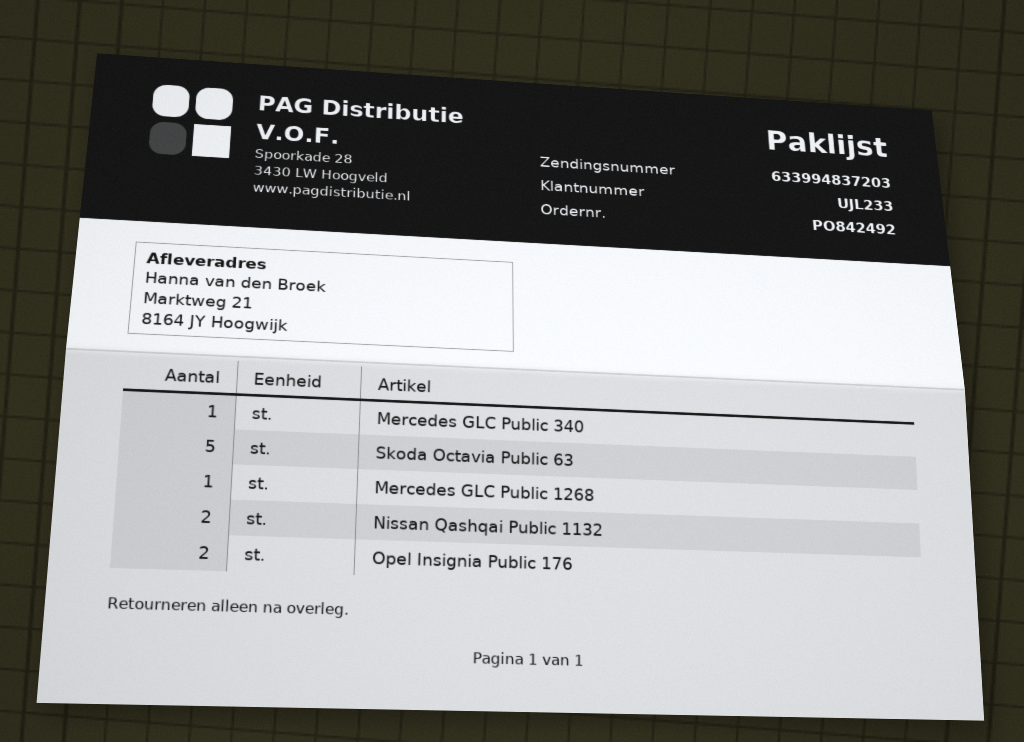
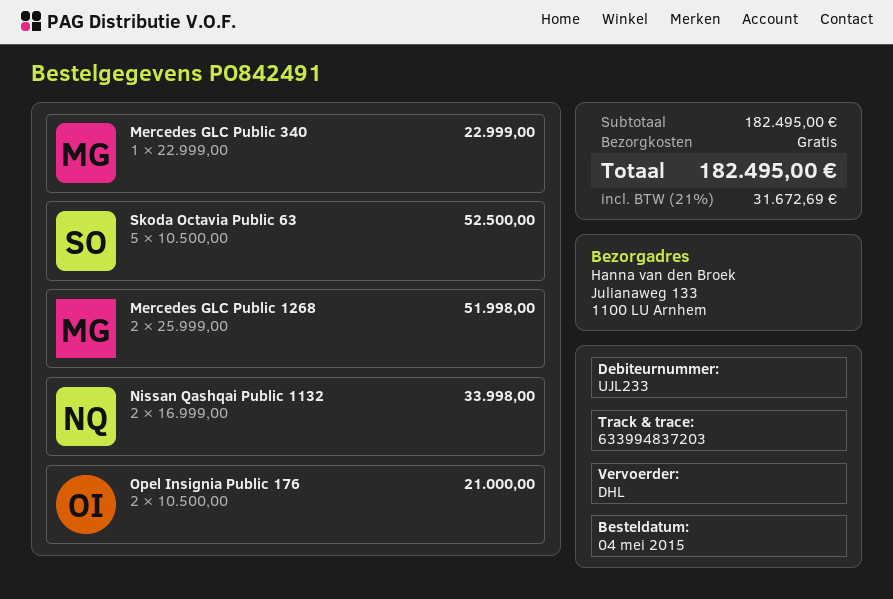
order number: PO842492 -> PO842491
ship to: Marktweg 21, 8164 JY Hoogwijk -> Julianaweg 133, 1100 LU Arnhem
Mercedes GLC Public 1268: 1 -> 2

